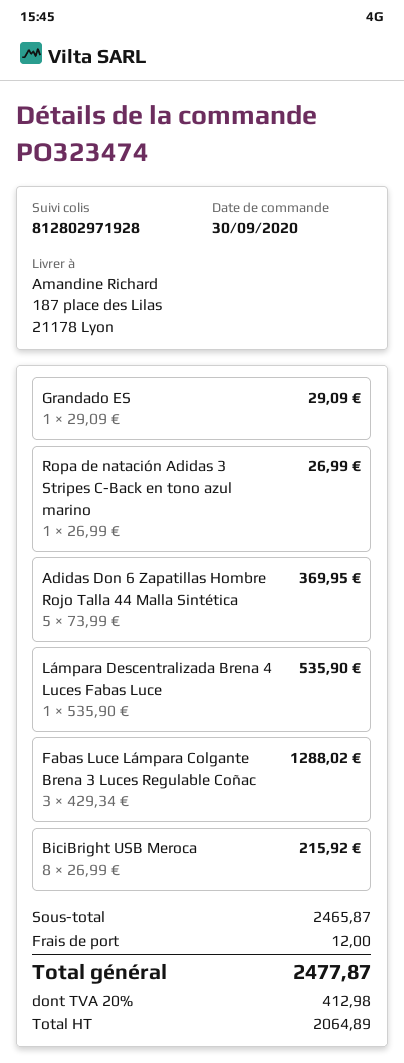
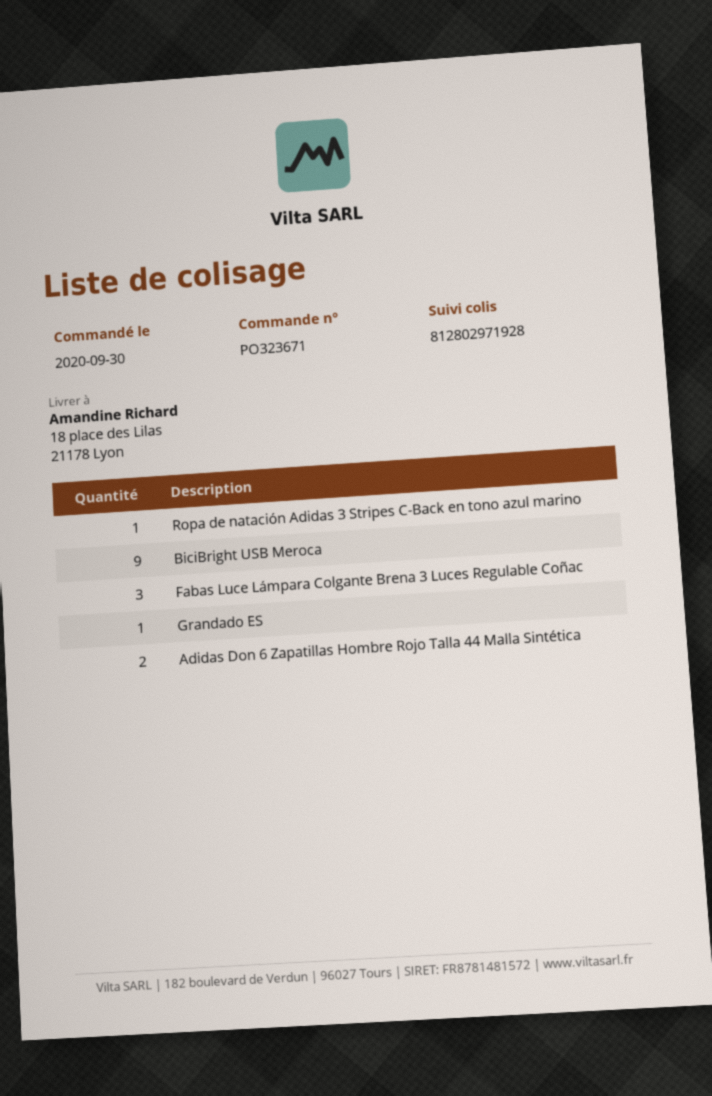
order number: PO323474 -> PO323671
ship to: 187 place des Lilas, 21178 Lyon -> 18 place des Lilas, 21178 Lyon
Adidas Don 6 Zapatillas Hombre Rojo Talla 44 Malla Sintética: 5 -> 2
Lámpara Descentralizada Brena 4 Luces Fabas Luce: 1 -> none
BiciBright USB Meroca: 8 -> 9

